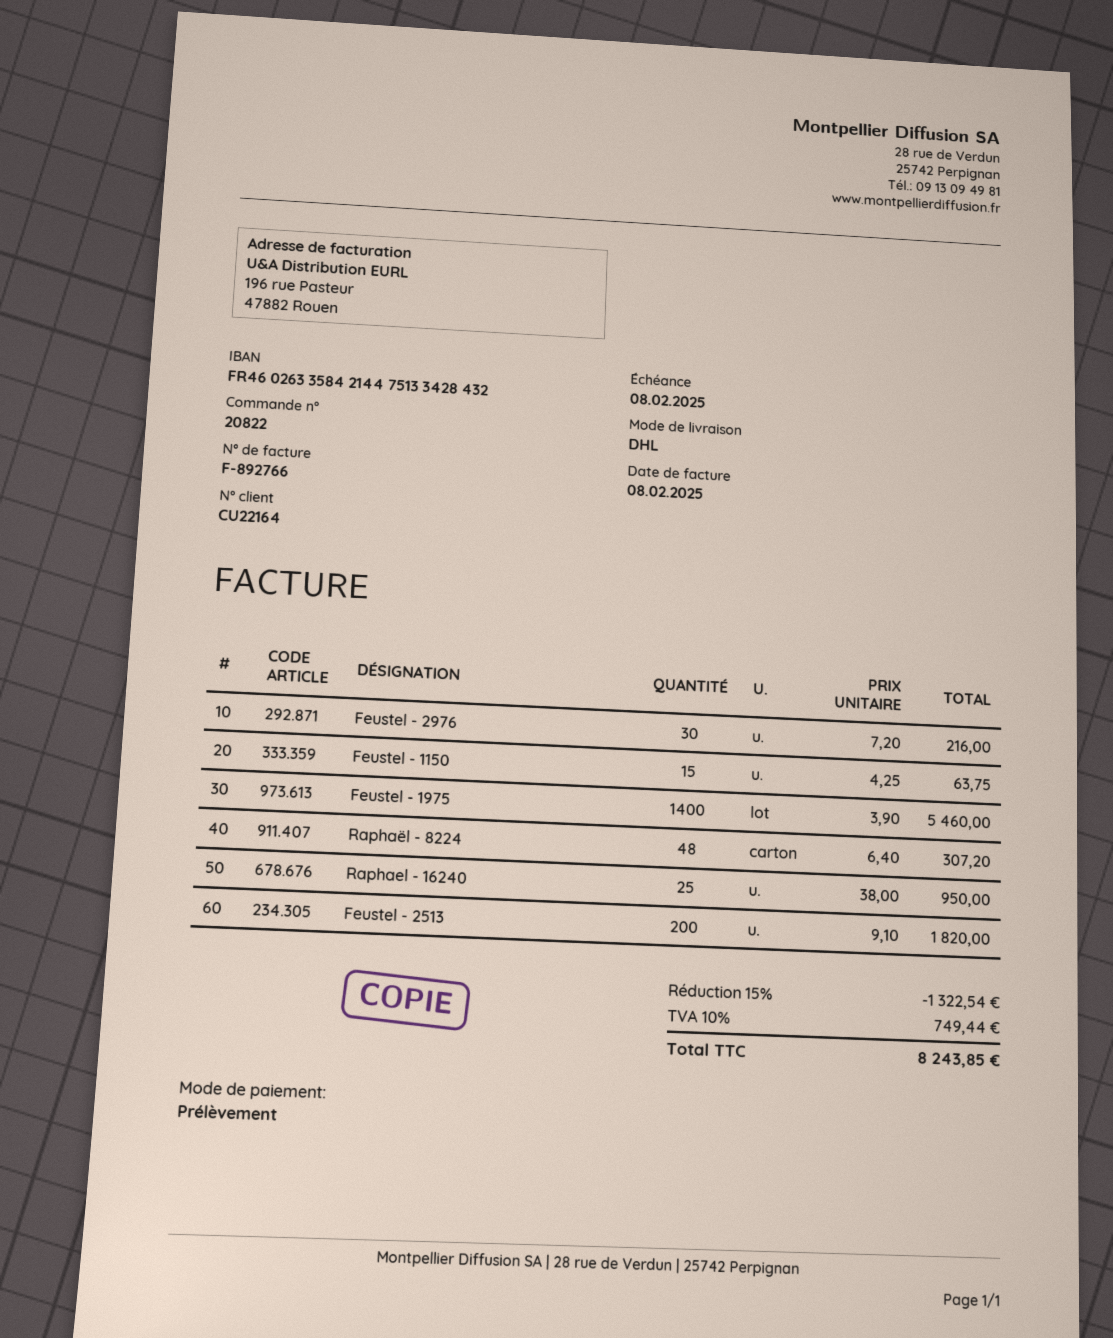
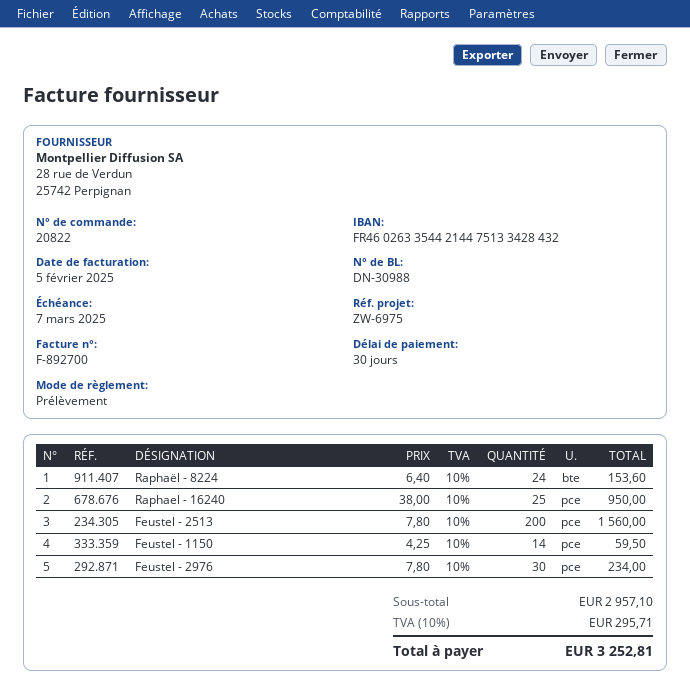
invoice number: F-892766 -> F-892700
invoice date: 2025-02-08 -> 2025-02-05
due date: 2025-02-08 -> 2025-03-07
bank account: FR4602633584214475133428432 -> FR4602633544214475133428432
Feustel - 2976: 30 x 7.20 = 216.00 -> 30 x 7.80 = 234.00
Feustel - 1150: 15 x 4.25 = 63.75 -> 14 x 4.25 = 59.50
Feustel - 1975: 1400 x 3.90 = 5460.00 -> none
Raphaël - 8224: 48 x 6.40 = 307.20 -> 24 x 6.40 = 153.60
Feustel - 2513: 200 x 9.10 = 1820.00 -> 200 x 7.80 = 1560.00
discount: 15% = 1322.54 -> none
tax: 10% = 749.44 -> 10% = 295.71
total: 8243.85 -> 3252.81

